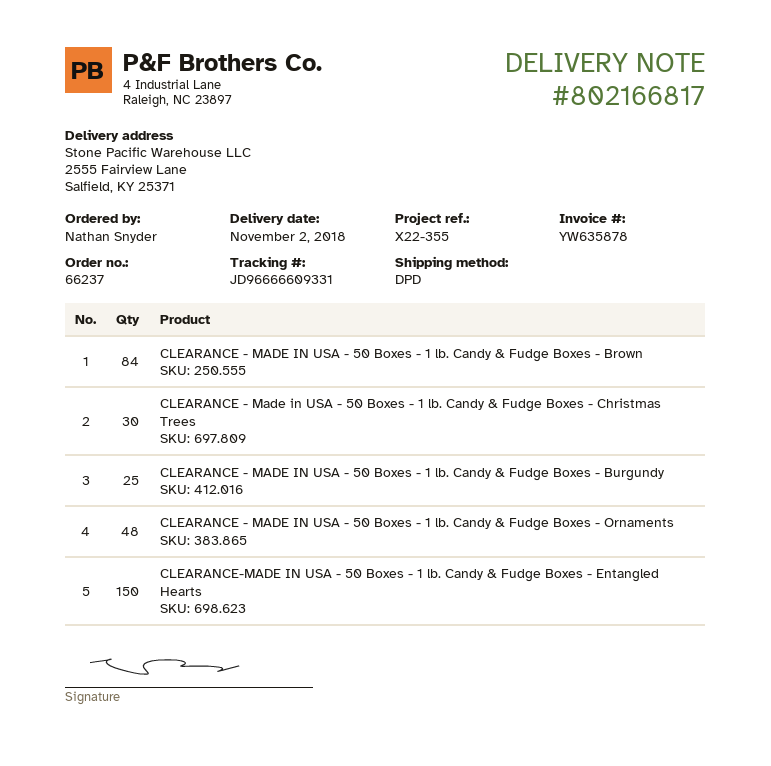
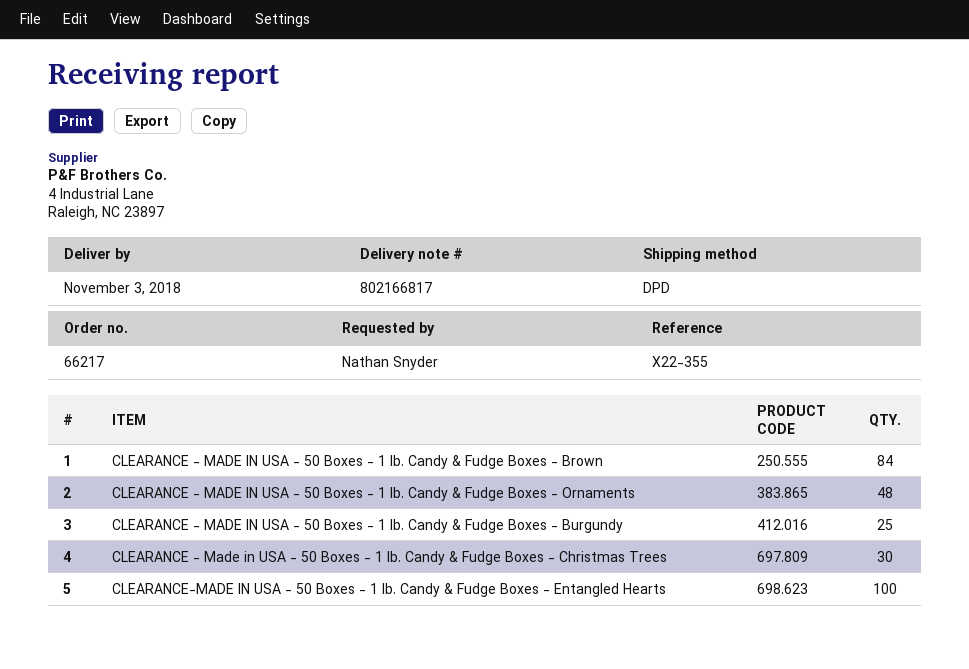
order number: 66237 -> 66217
delivery date: 2018-11-02 -> 2018-11-03
CLEARANCE-MADE IN USA - 50 Boxes - 1 lb. Candy & Fudge Boxes - Entangled Hearts: 150 -> 100

